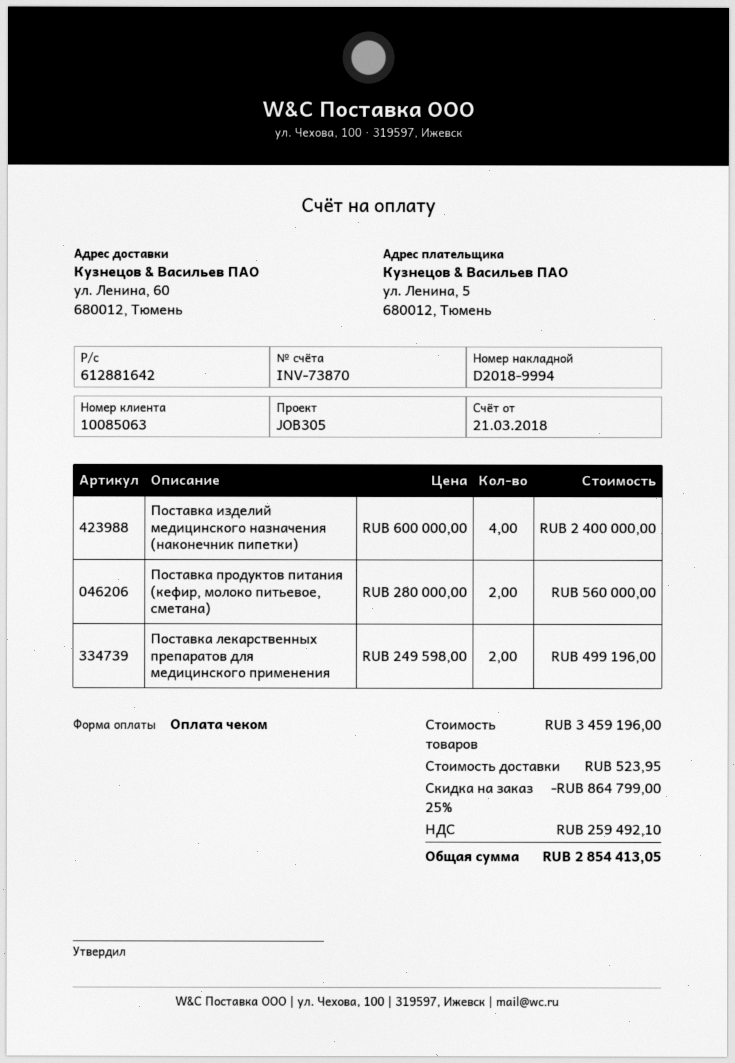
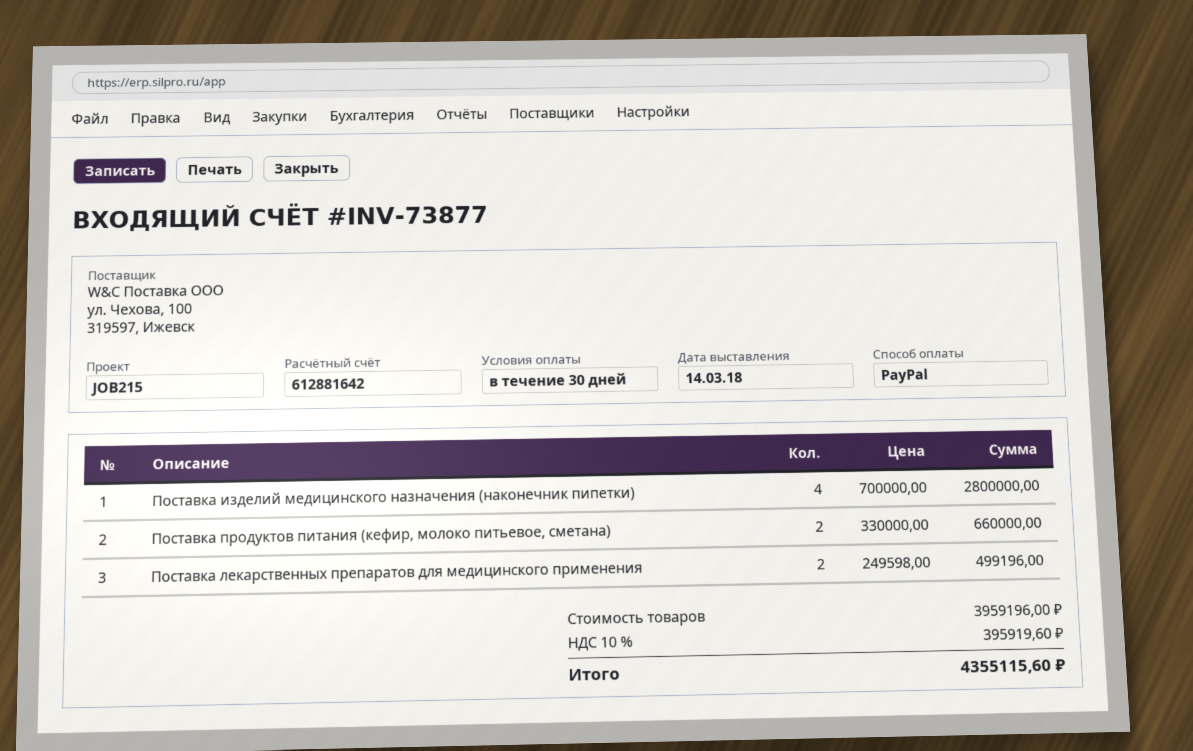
invoice number: INV-73870 -> INV-73877
invoice date: 2018-03-21 -> 2018-03-14
reference: JOB305 -> JOB215
payment method: cheque -> PayPal
Поставка изделий медицинского назначения (наконечник пипетки): 4 x 600000.00 = 2400000.00 -> 4 x 700000.00 = 2800000.00
Поставка продуктов питания (кефир, молоко питьевое, сметана): 2 x 280000.00 = 560000.00 -> 2 x 330000.00 = 660000.00
subtotal: 3459196.00 -> 3959196.00
discount: 25% = 864799.00 -> none
shipping: 523.95 -> none
tax: 259492.10 -> 395919.60
total: 2854413.05 -> 4355115.60

